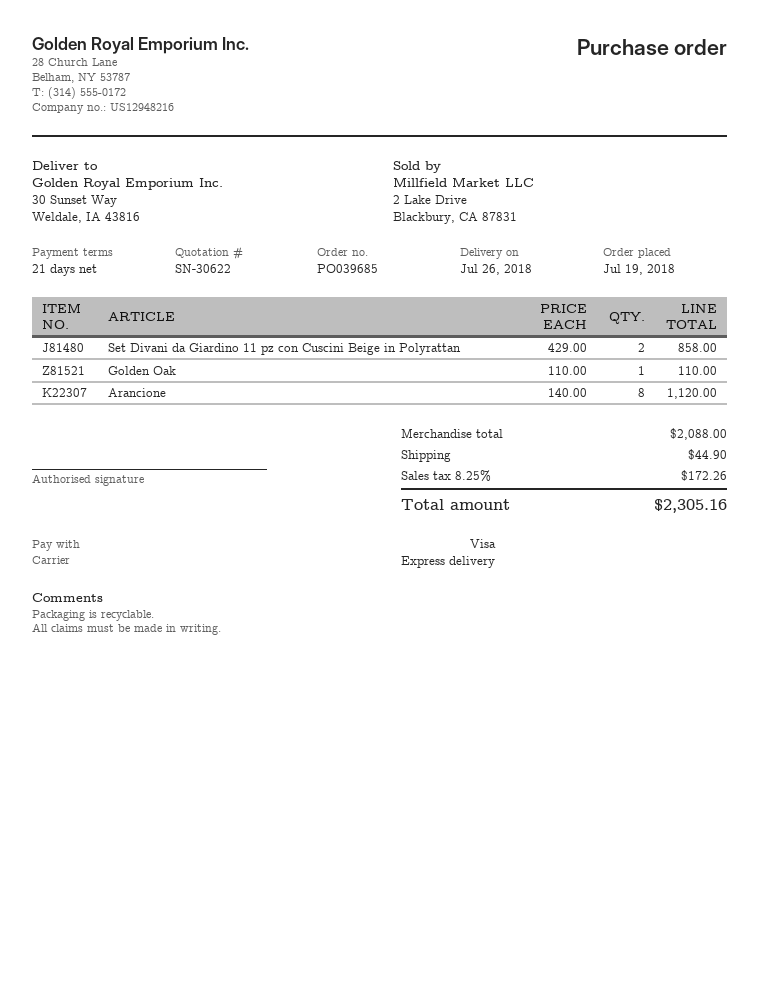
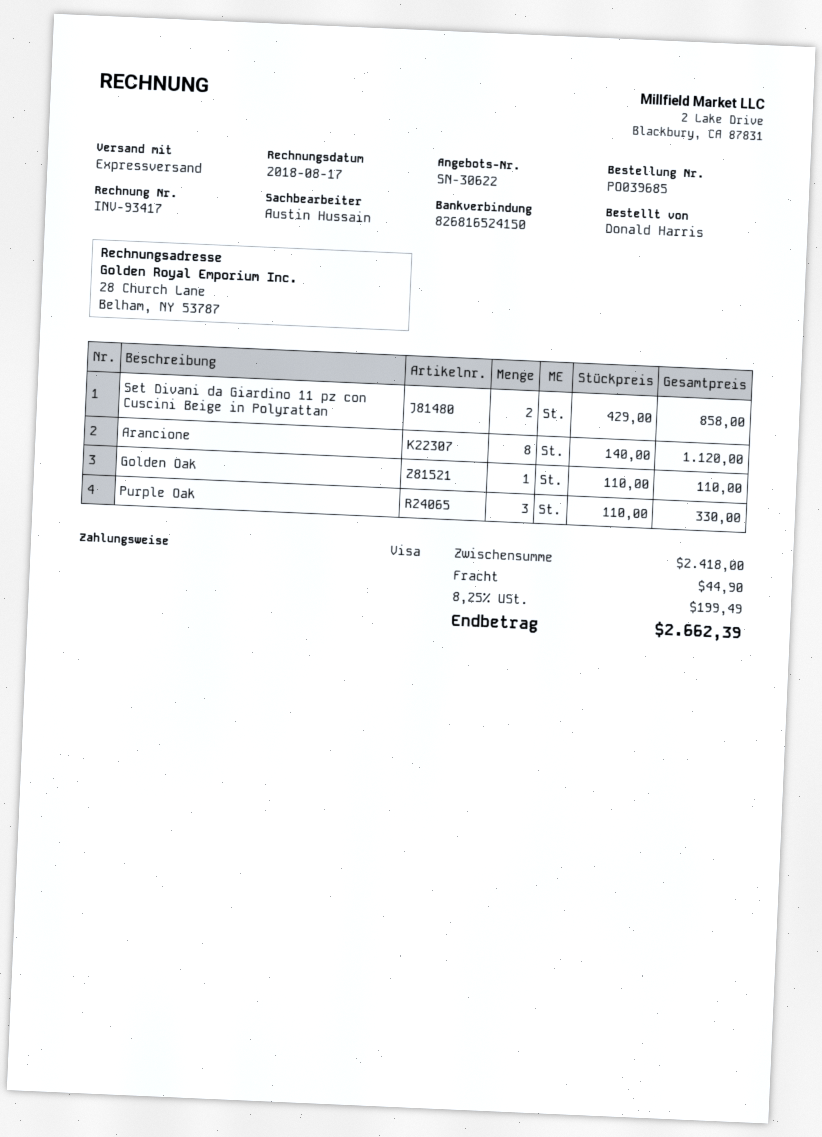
Purple Oak: none -> 3 x 110.00 = 330.00
subtotal: 2088.00 -> 2418.00
tax: 8.25% = 172.26 -> 8.25% = 199.49
total: 2305.16 -> 2662.39

